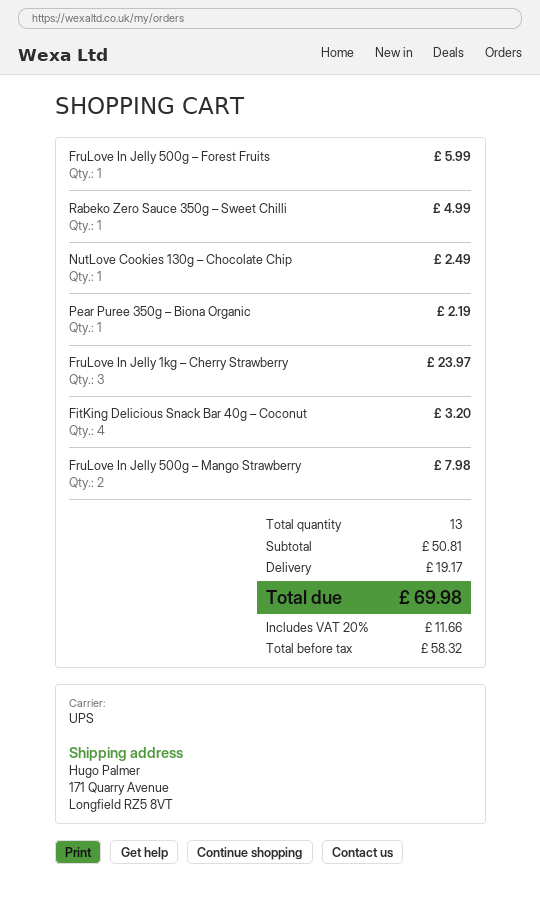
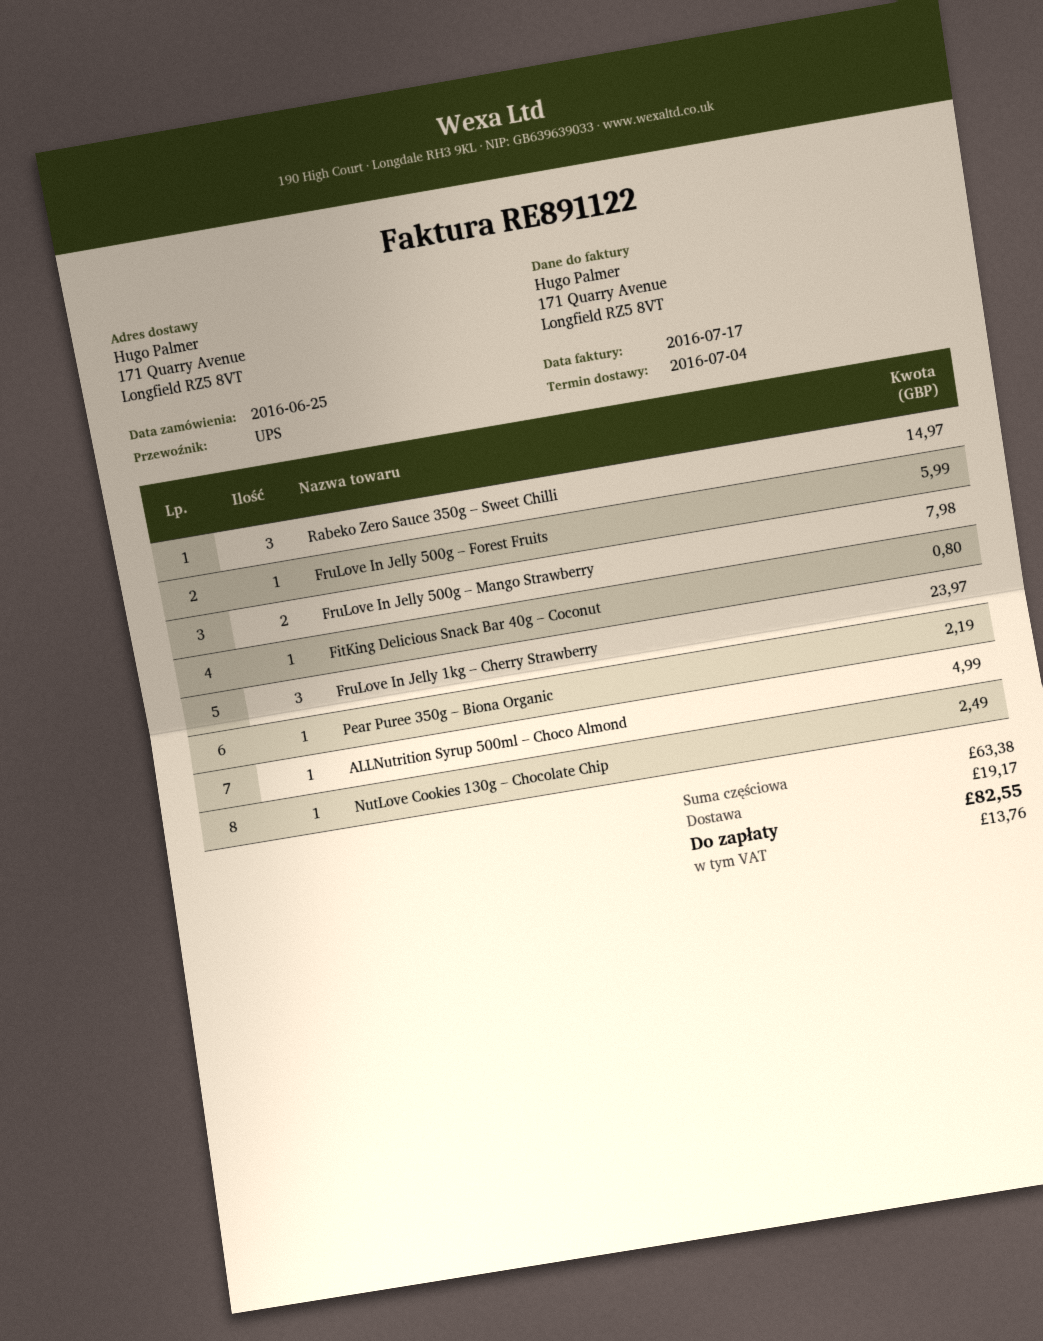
Rabeko Zero Sauce 350g – Sweet Chilli: 1 for 4.99 -> 3 for 14.97
FitKing Delicious Snack Bar 40g – Coconut: 4 for 3.20 -> 1 for 0.80
ALLNutrition Syrup 500ml – Choco Almond: none -> 1 for 4.99
subtotal: 50.81 -> 63.38
tax: 11.66 -> 13.76
total: 69.98 -> 82.55

